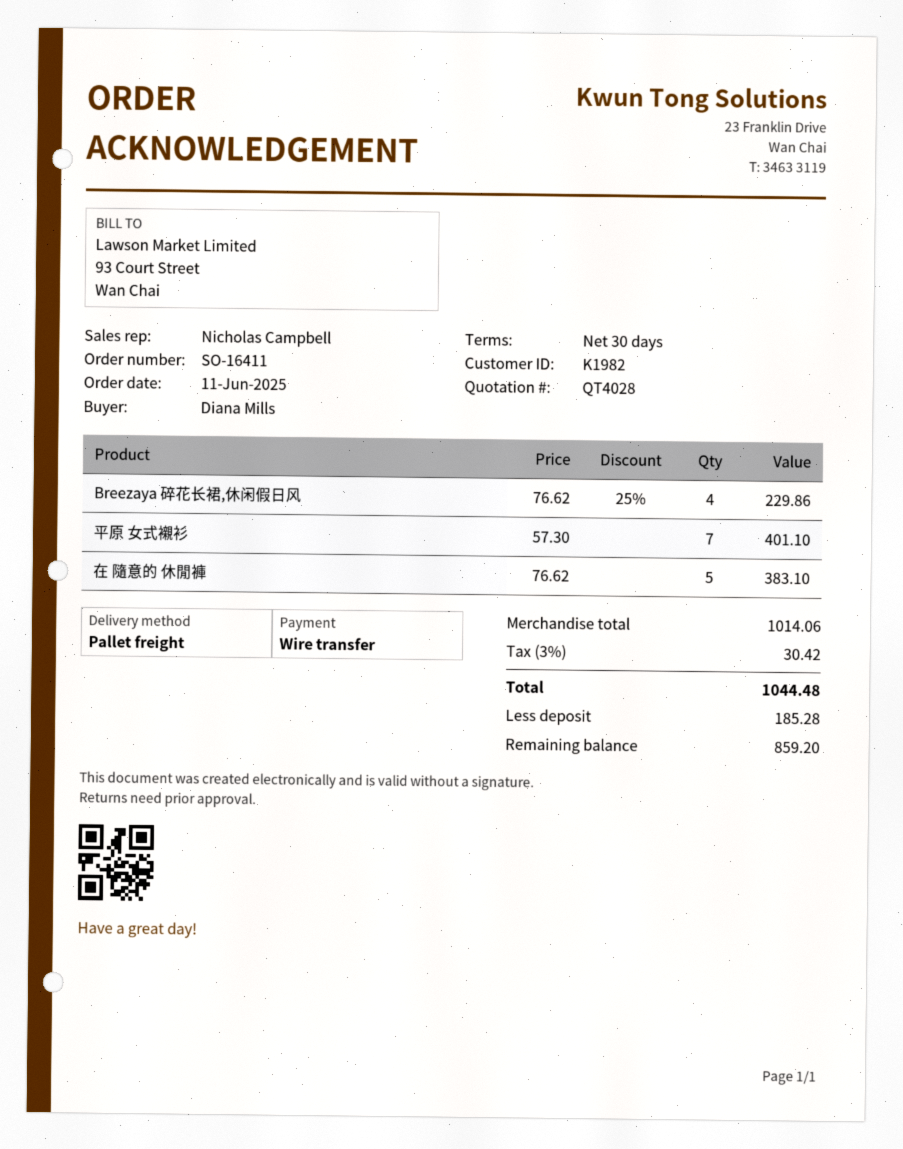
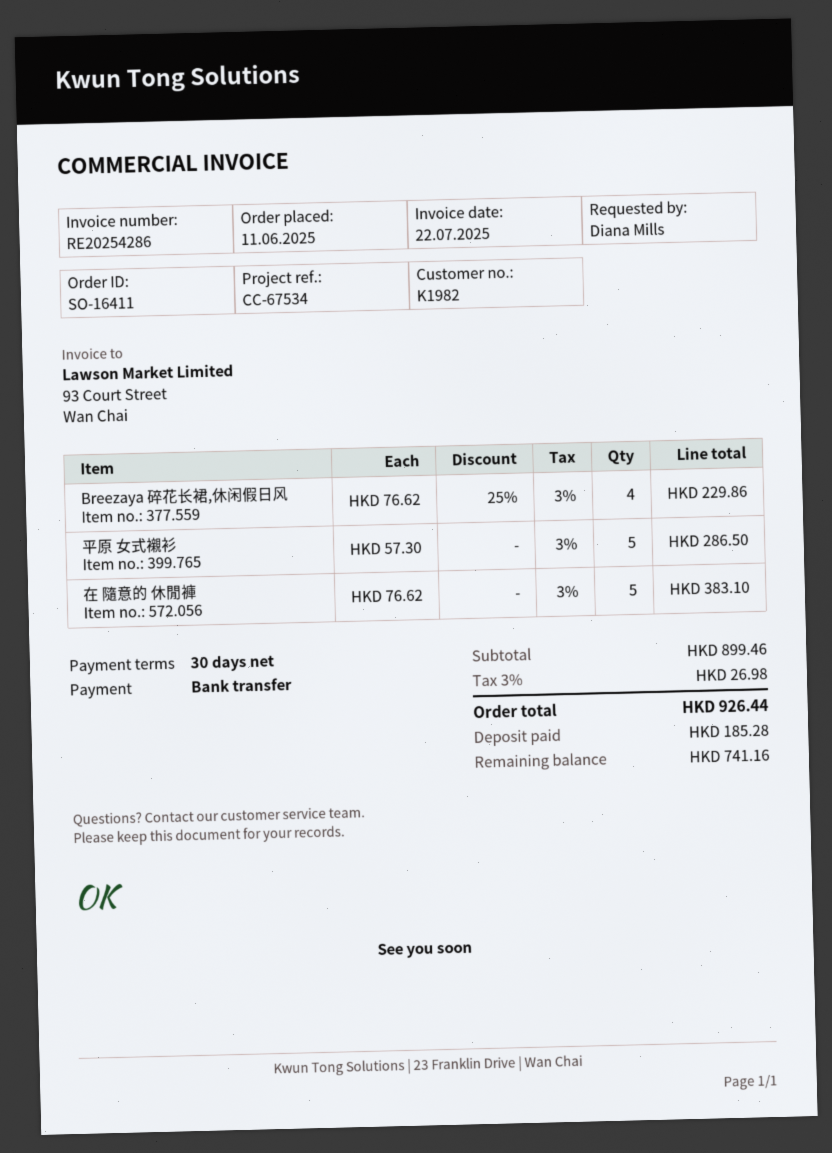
平原 女式襯衫: 7 x 57.30 = 401.10 -> 5 x 57.30 = 286.50
subtotal: 1014.06 -> 899.46
tax: 3% = 30.42 -> 3% = 26.98
total: 1044.48 -> 926.44
balance: 859.20 -> 741.16

